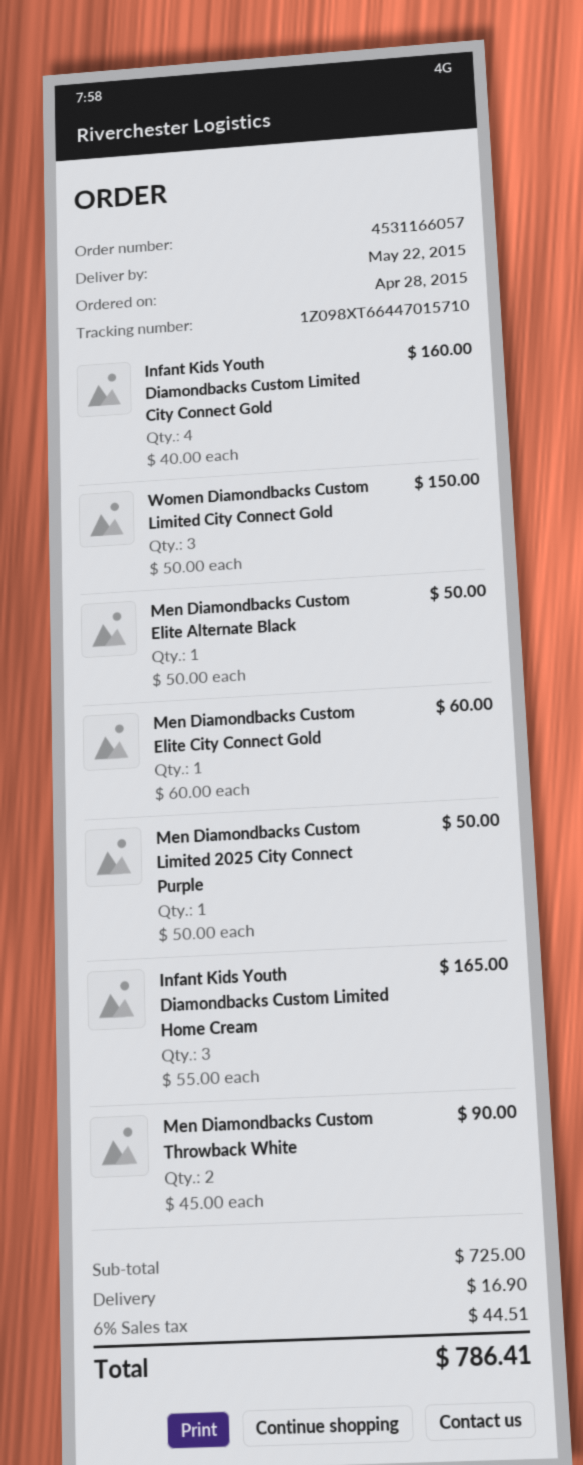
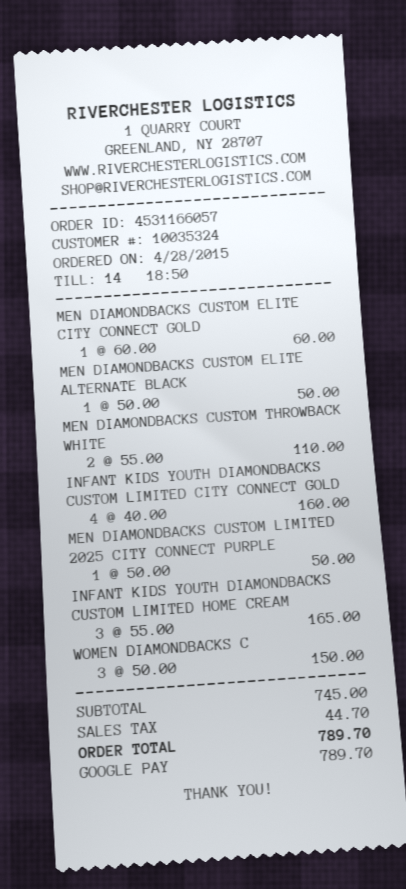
Men Diamondbacks Custom Throwback White: 2 x 45.00 = 90.00 -> 2 x 55.00 = 110.00
subtotal: 725.00 -> 745.00
shipping: 16.90 -> none
tax: 44.51 -> 44.70
total: 786.41 -> 789.70

